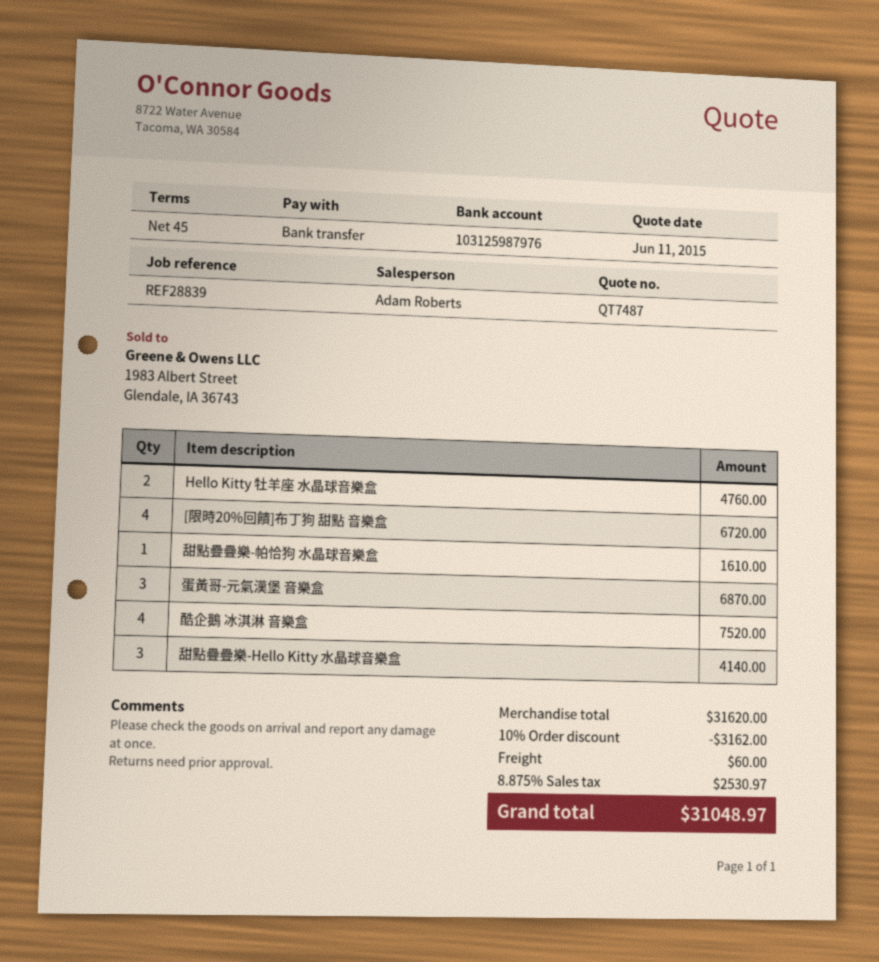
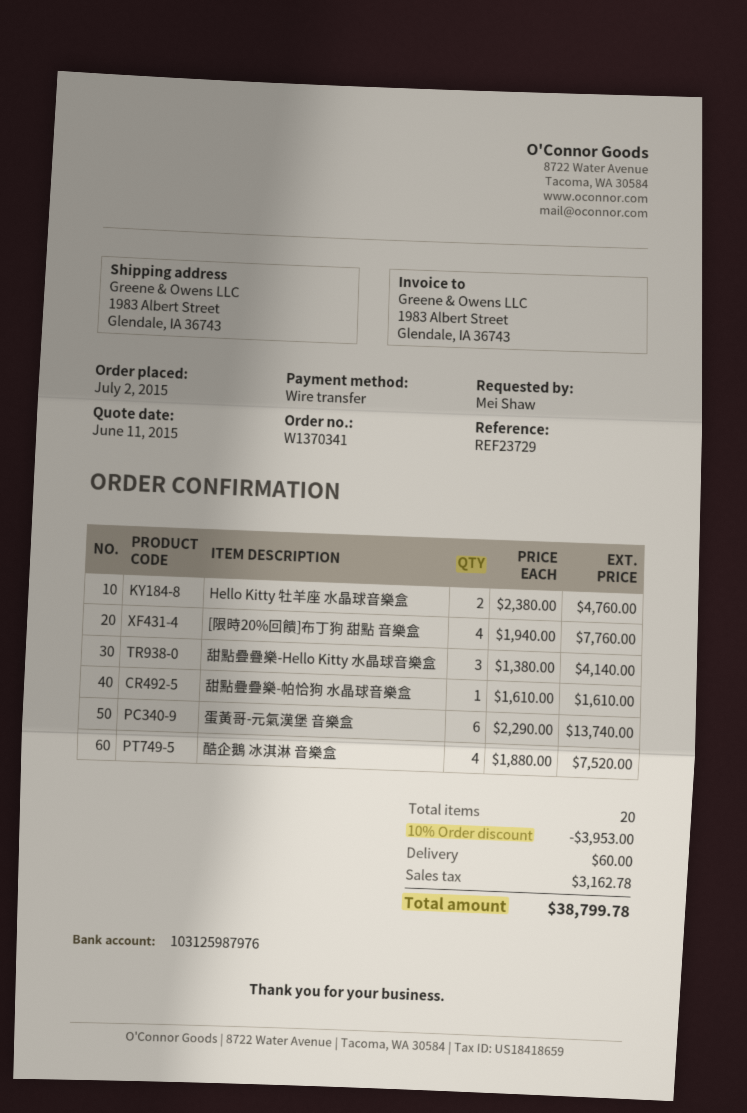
reference: REF28839 -> REF23729
[限時20%回饋]布丁狗 甜點 音樂盒: 4 for 6720.00 -> 4 for 7760.00
蛋黃哥-元氣漢堡 音樂盒: 3 for 6870.00 -> 6 for 13740.00
discount: 10% = 3162.00 -> 10% = 3953.00
tax: 2530.97 -> 3162.78
total: 31048.97 -> 38799.78

